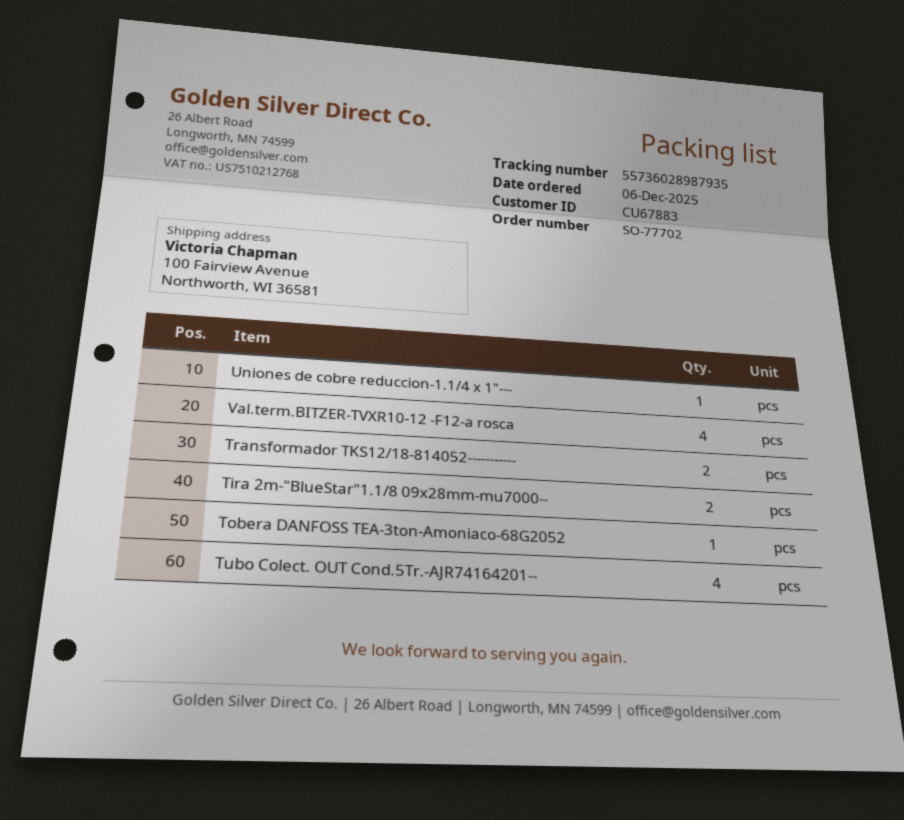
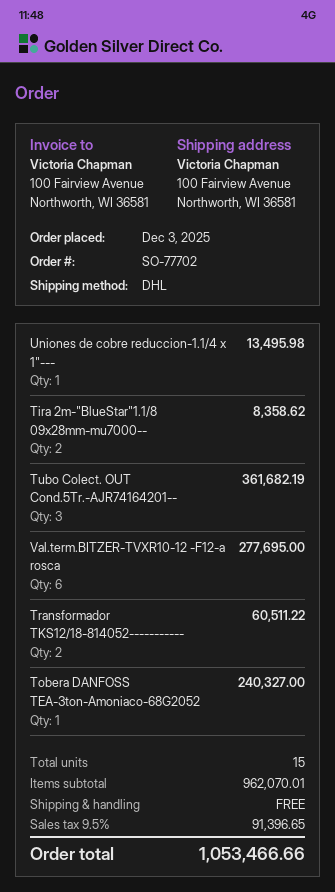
order date: 2025-12-06 -> 2025-12-03
Val.term.BITZER-TVXR10-12 -F12-a rosca: 4 -> 6
Tubo Colect. OUT Cond.5Tr.-AJR74164201--: 4 -> 3

